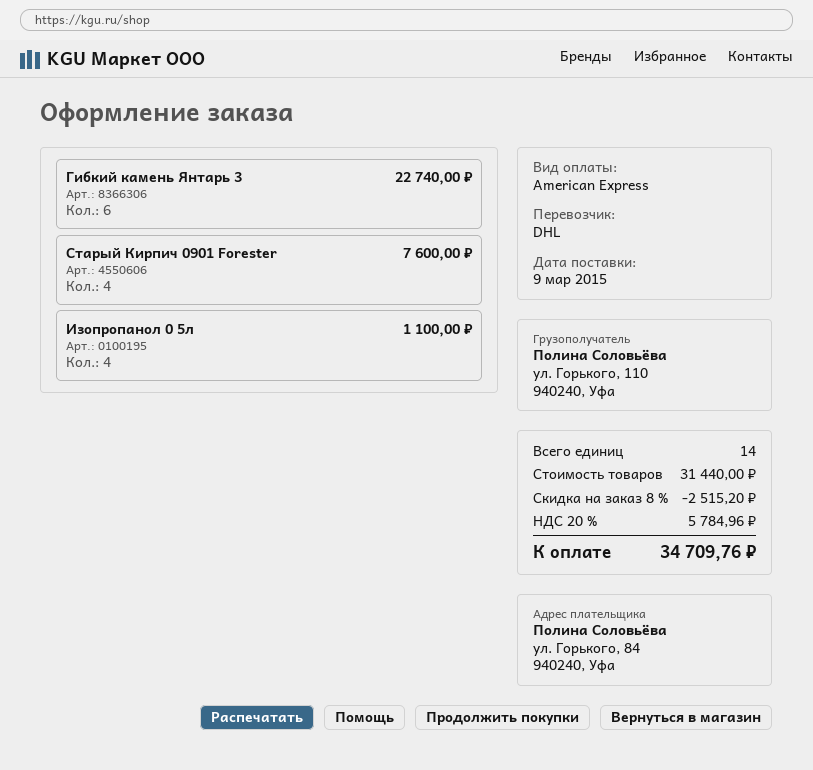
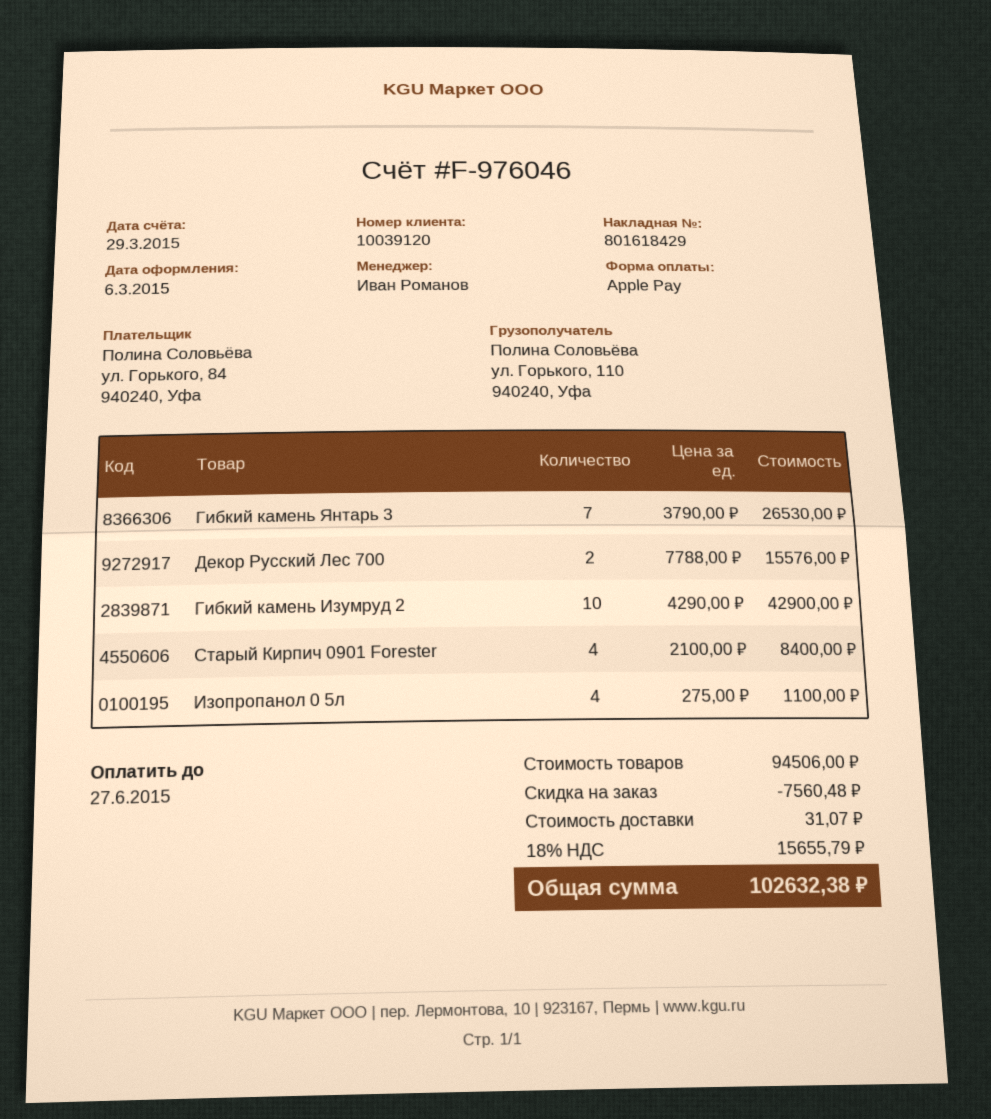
payment method: American Express -> Apple Pay
Гибкий камень Янтарь 3: 6 for 22740.00 -> 7 for 26530.00
Старый Кирпич 0901 Forester: 4 for 7600.00 -> 4 for 8400.00
Декор Русский Лес 700: none -> 2 for 15576.00
Гибкий камень Изумруд 2: none -> 10 for 42900.00
subtotal: 31440.00 -> 94506.00
discount: 2515.20 -> 7560.48
shipping: none -> 31.07
tax: 20% = 5784.96 -> 18% = 15655.79
total: 34709.76 -> 102632.38

